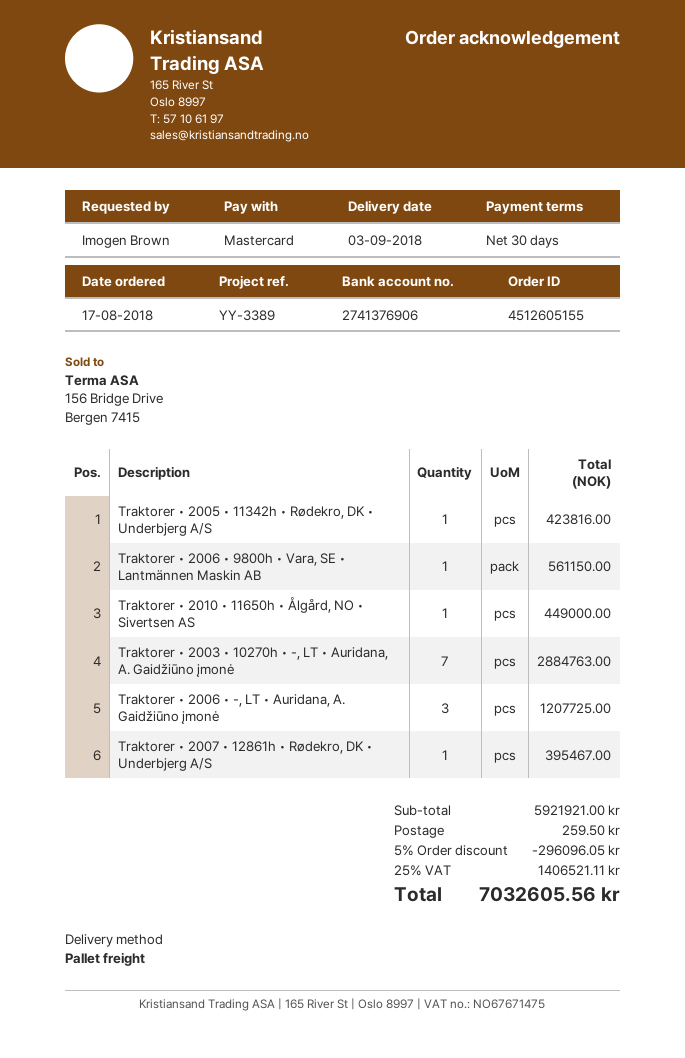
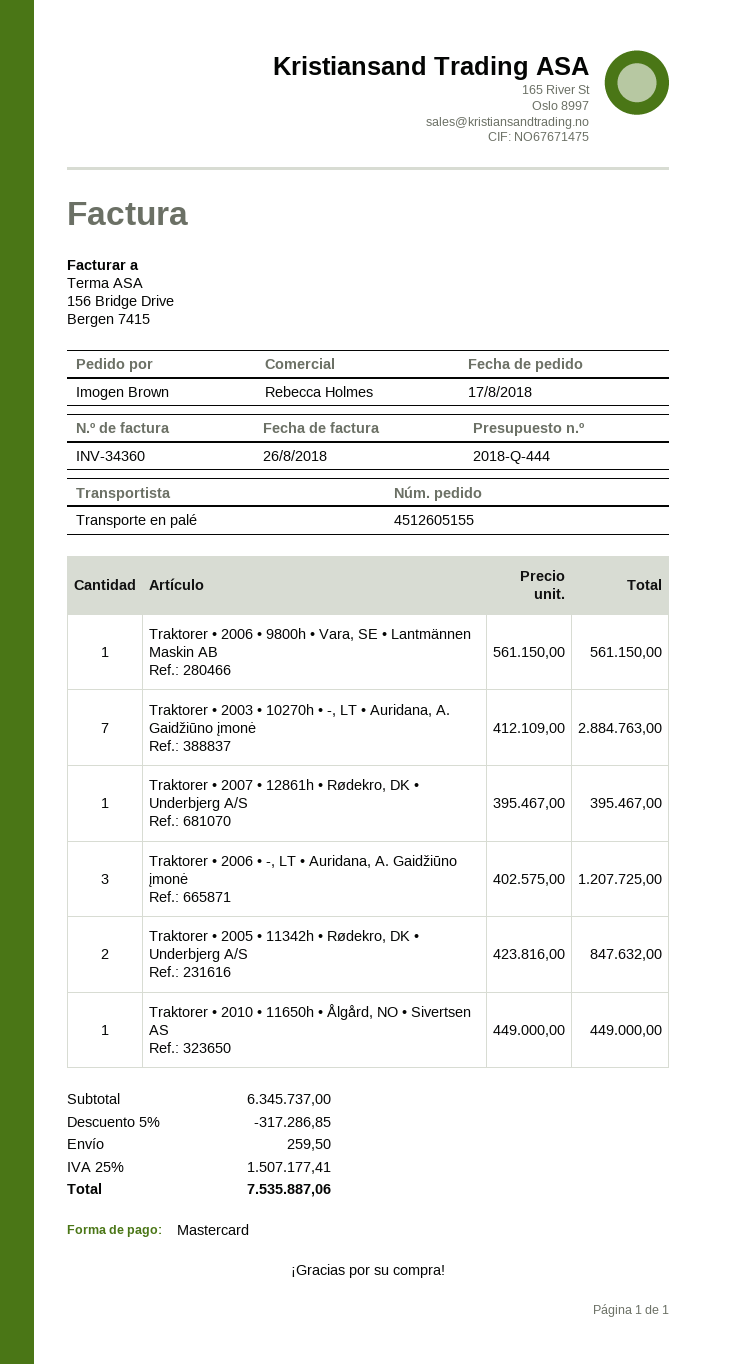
Traktorer • 2005 • 11342h • Rødekro, DK • Underbjerg A/S: 1 for 423816.00 -> 2 for 847632.00
subtotal: 5921921.00 -> 6345737.00
discount: 5% = 296096.05 -> 5% = 317286.85
tax: 25% = 1406521.11 -> 25% = 1507177.41
total: 7032605.56 -> 7535887.06

